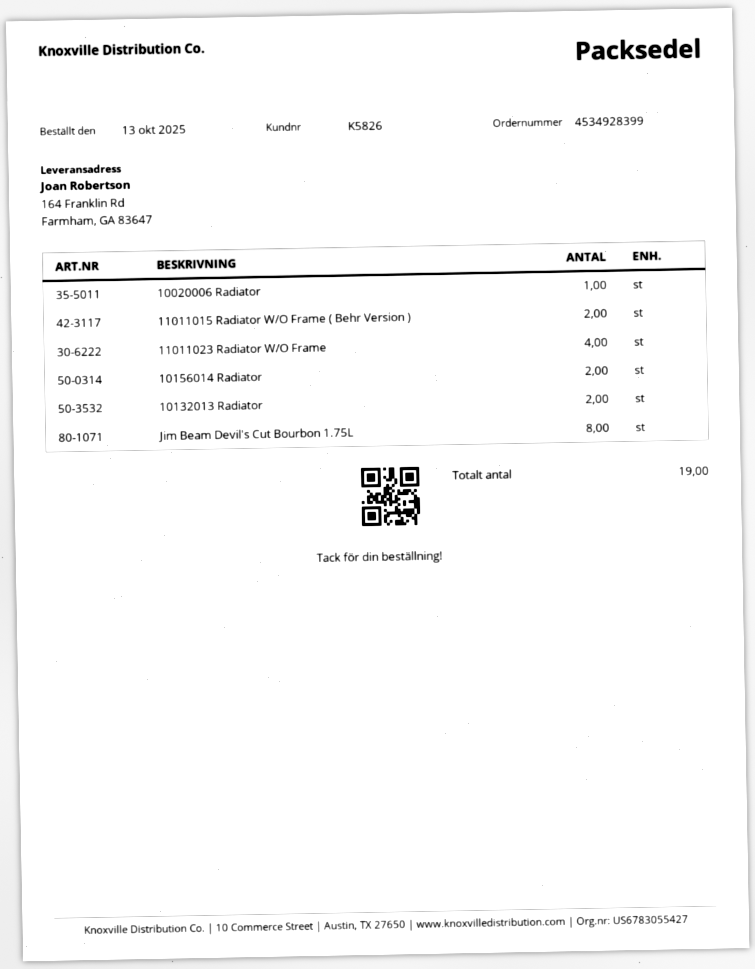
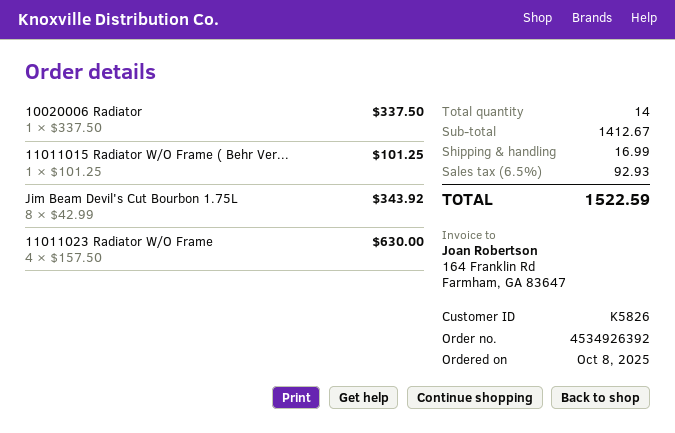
order number: 4534928399 -> 4534926392
order date: 2025-10-13 -> 2025-10-08
11011015 Radiator W/O Frame ( Behr Version ): 2 -> 1
10156014 Radiator: 2 -> none
10132013 Radiator: 2 -> none
total quantity: 19 -> 14

